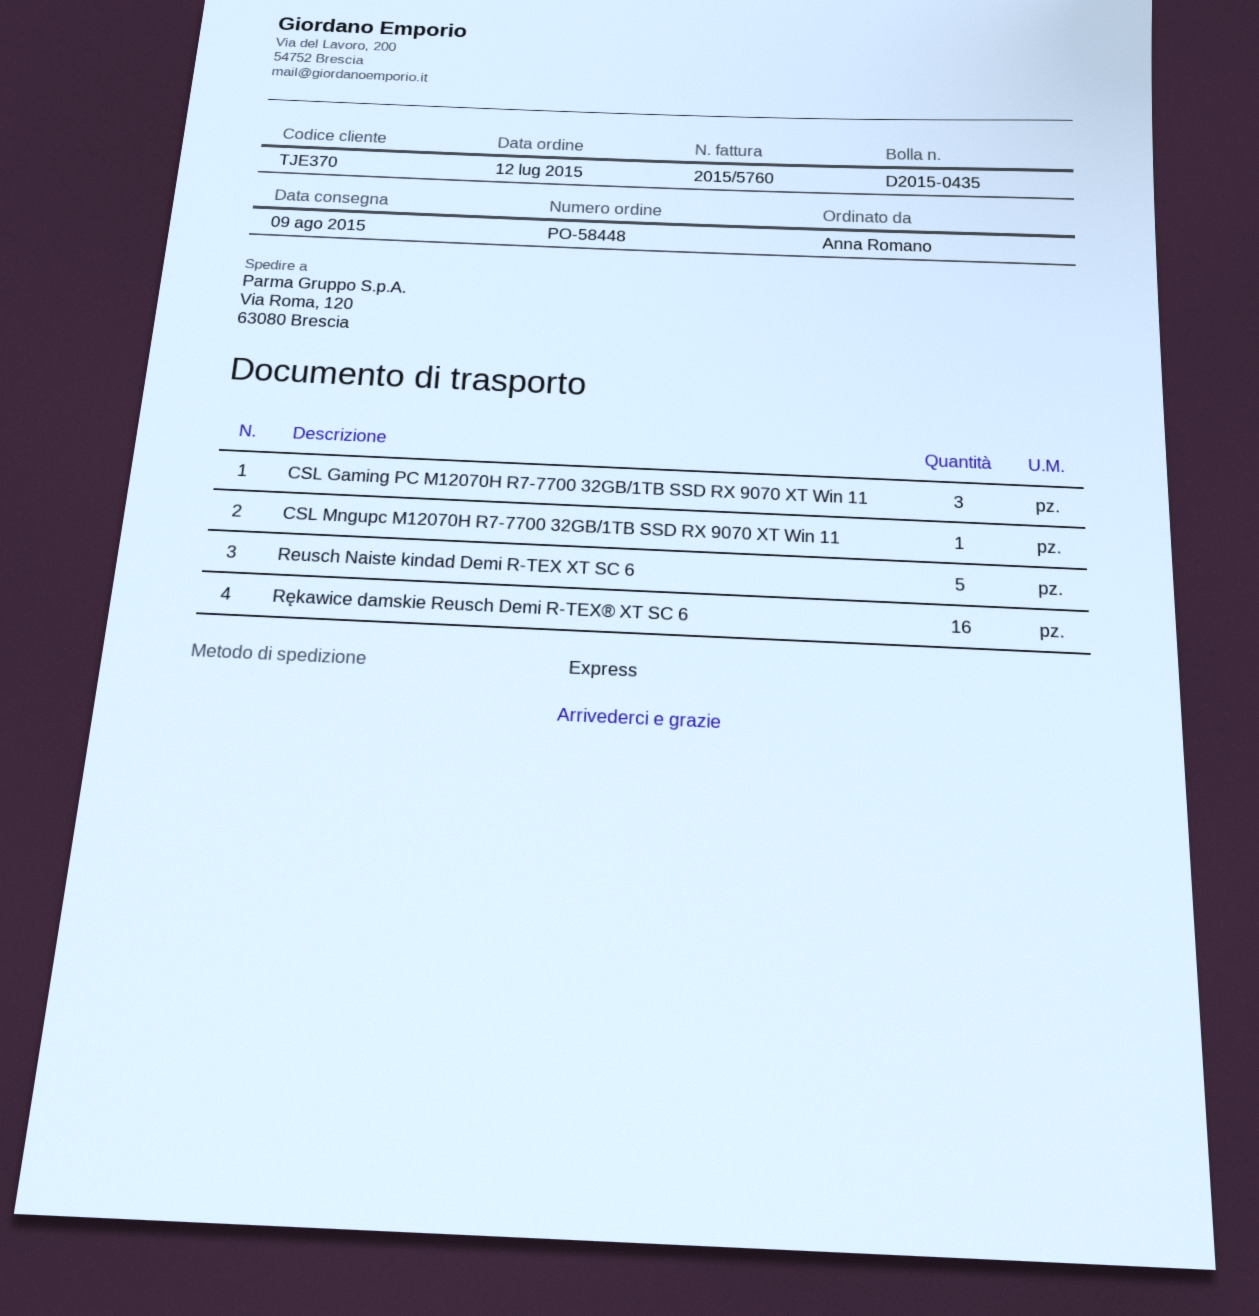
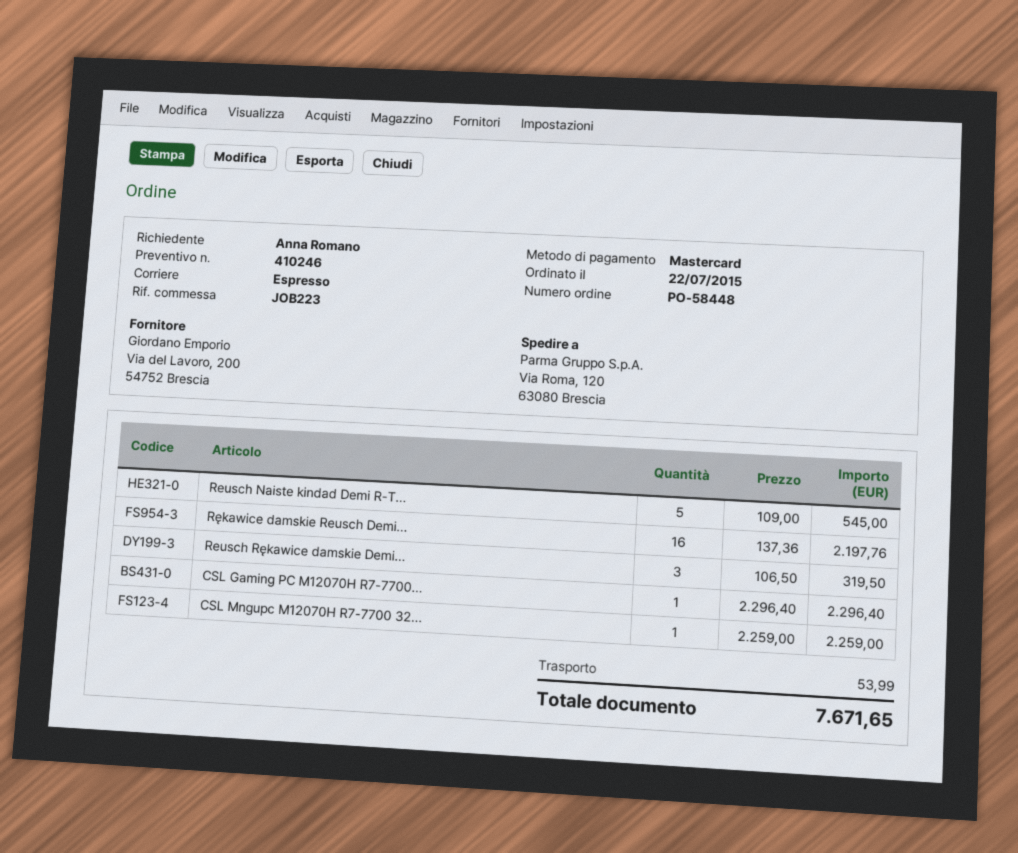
order date: 2015-07-12 -> 2015-07-22
CSL Gaming PC M12070H R7-7700 32GB/1TB SSD RX 9070 XT Win 11: 3 -> 1
Reusch Rękawice damskie Demi...: none -> 3

